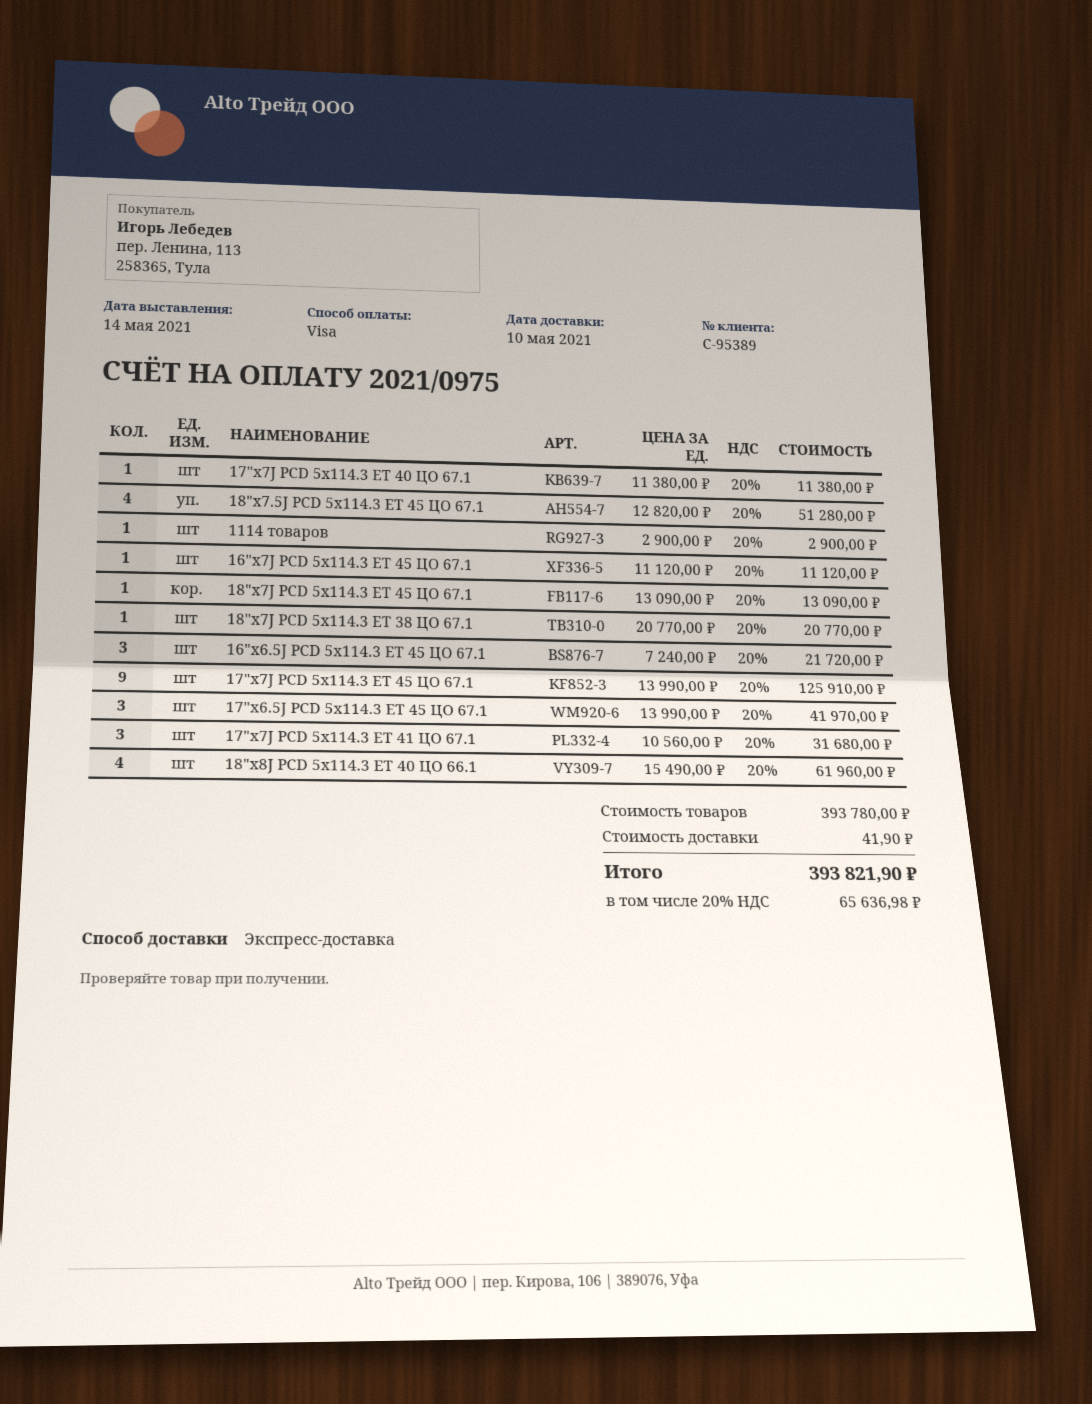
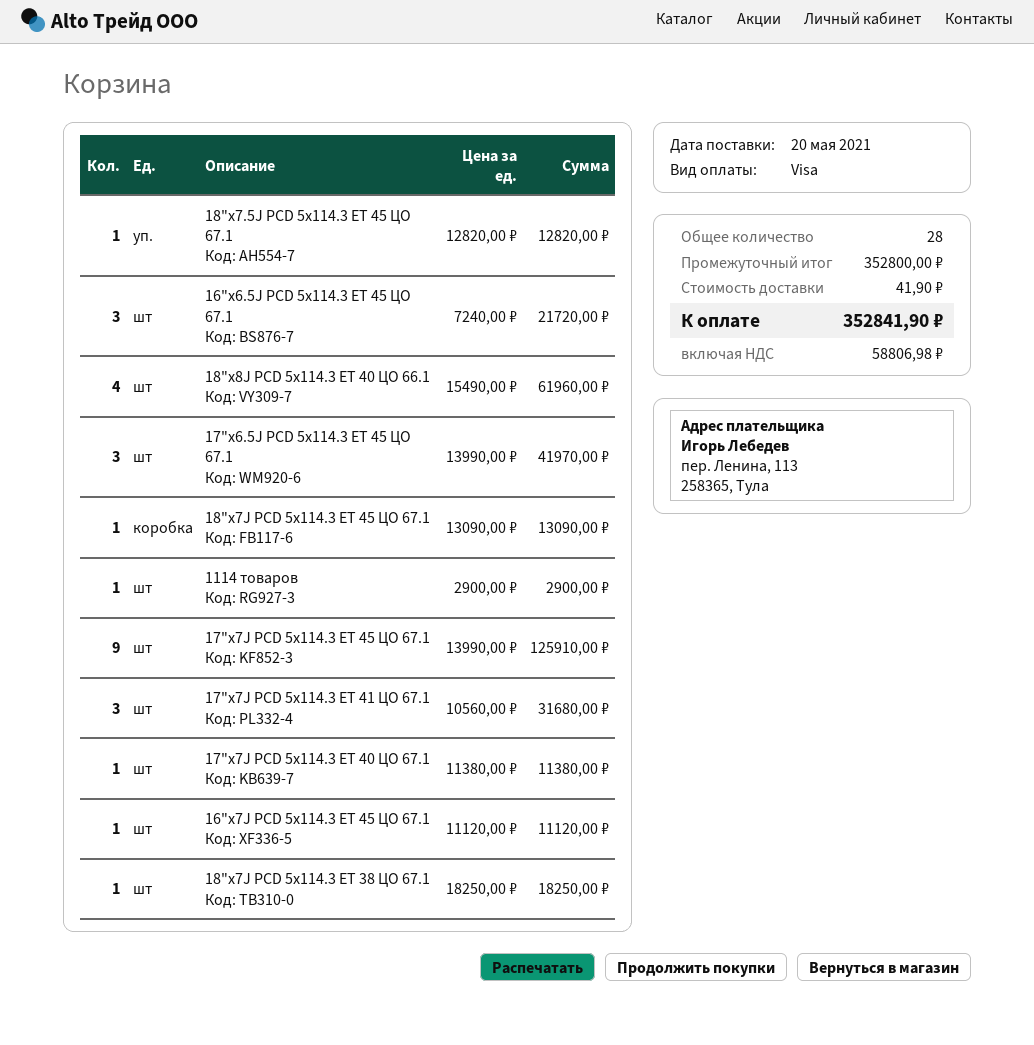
delivery date: 2021-05-10 -> 2021-05-20
18"x7.5J PCD 5x114.3 ЕТ 45 ЦО 67.1: 4 x 12820.00 = 51280.00 -> 1 x 12820.00 = 12820.00
18"x7J PCD 5x114.3 ЕТ 38 ЦО 67.1: 1 x 20770.00 = 20770.00 -> 1 x 18250.00 = 18250.00
subtotal: 393780.00 -> 352800.00
tax: 65636.98 -> 58806.98
total: 393821.90 -> 352841.90

